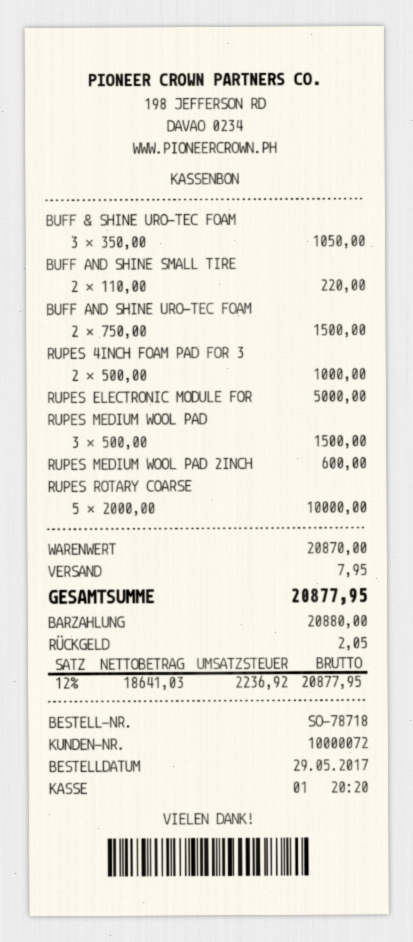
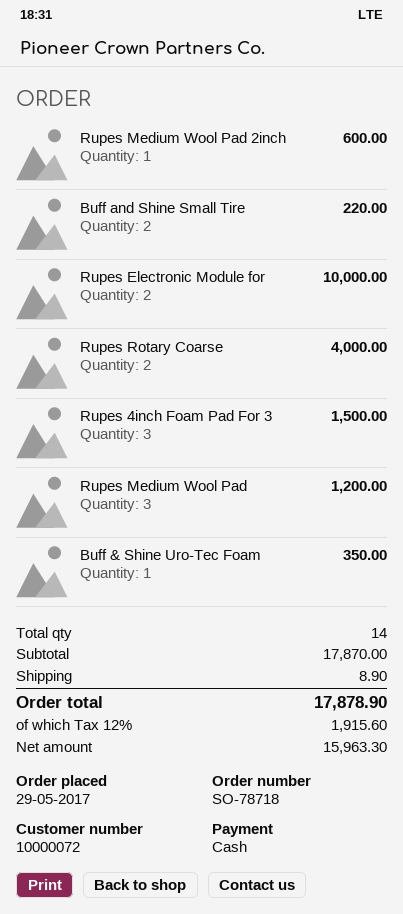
BUFF & SHINE URO-TEC FOAM: 3 for 1050.00 -> 1 for 350.00
BUFF AND SHINE URO-TEC FOAM: 2 for 1500.00 -> none
RUPES 4INCH FOAM PAD FOR 3: 2 for 1000.00 -> 3 for 1500.00
RUPES ELECTRONIC MODULE FOR: 1 for 5000.00 -> 2 for 10000.00
RUPES MEDIUM WOOL PAD: 3 for 1500.00 -> 3 for 1200.00
RUPES ROTARY COARSE: 5 for 10000.00 -> 2 for 4000.00
subtotal: 20870.00 -> 17870.00
shipping: 7.95 -> 8.90
net: 18641.03 -> 15963.30
tax: 12% = 2236.92 -> 12% = 1915.60
total: 20877.95 -> 17878.90

